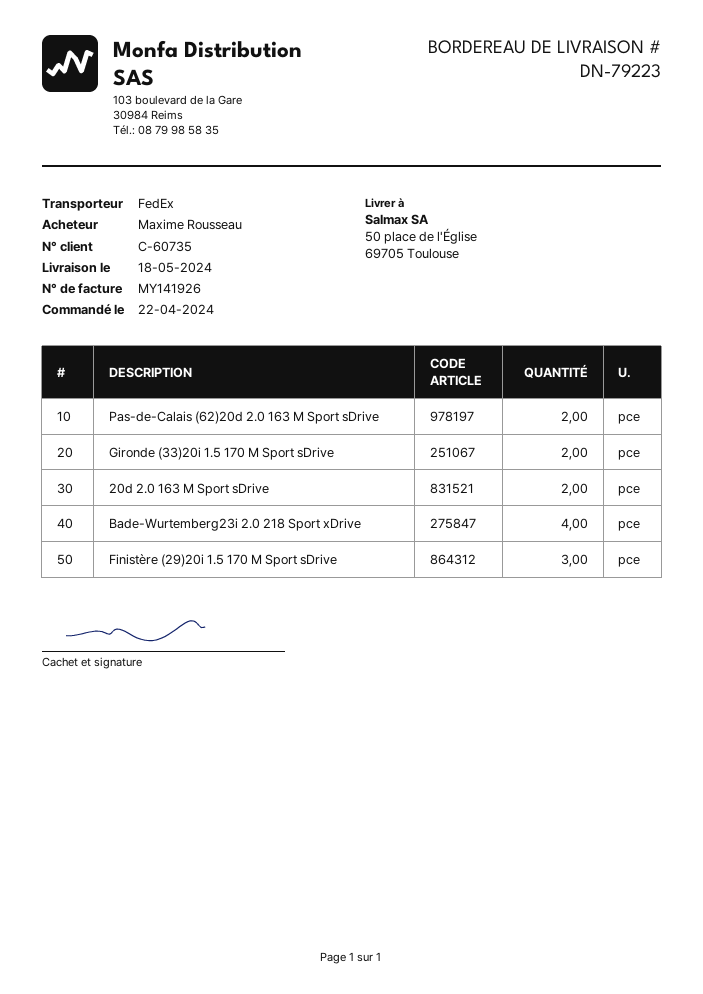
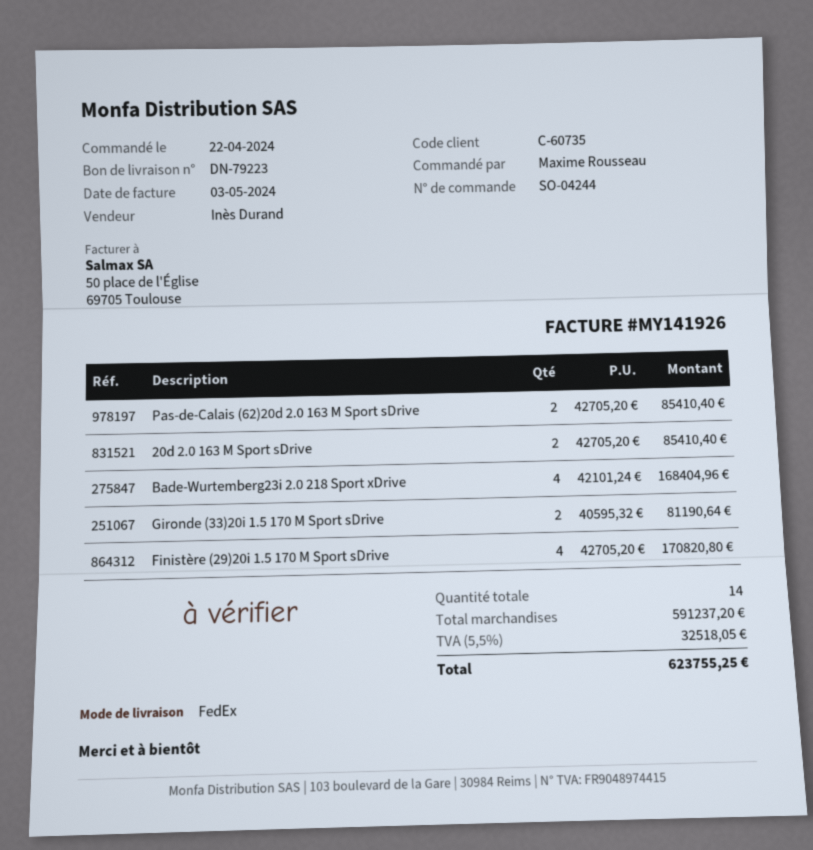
Finistère (29)20i 1.5 170 M Sport sDrive: 3 -> 4

